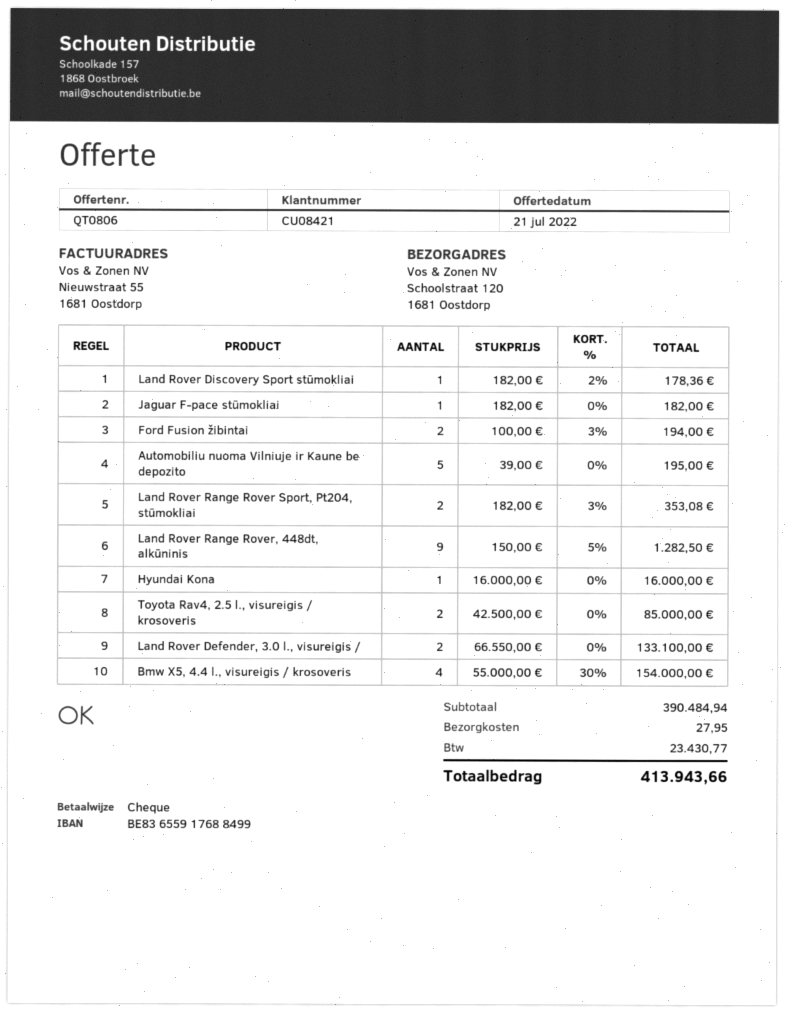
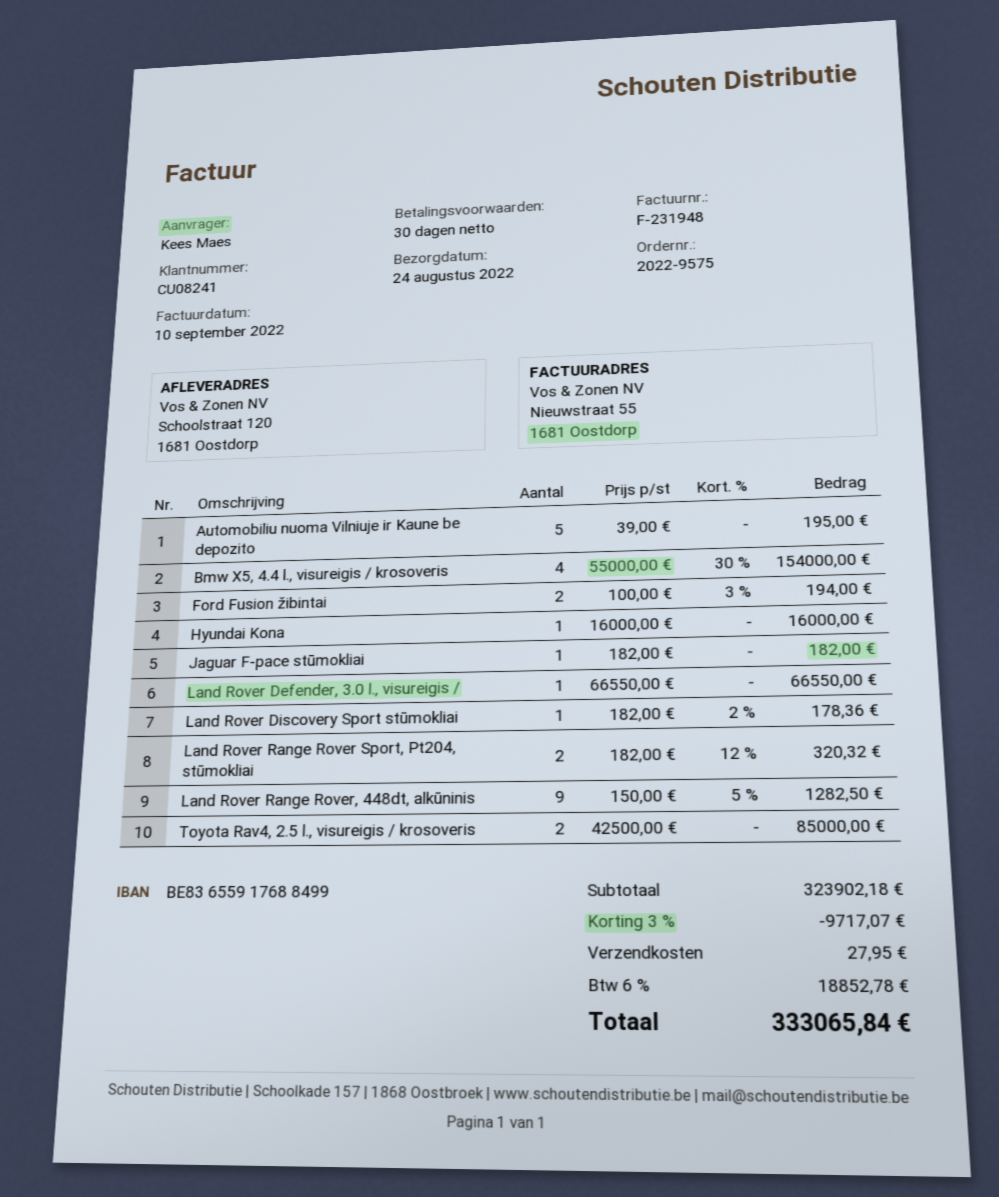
customer number: CU08421 -> CU08241
Land Rover Range Rover Sport, Pt204, stūmokliai: 2 x 182.00 - 3% = 353.08 -> 2 x 182.00 - 12% = 320.32
Land Rover Defender, 3.0 l., visureigis /: 2 x 66550.00 = 133100.00 -> 1 x 66550.00 = 66550.00
subtotal: 390484.94 -> 323902.18
discount: none -> 3% = 9717.07
tax: 23430.77 -> 18852.78
total: 413943.66 -> 333065.84

